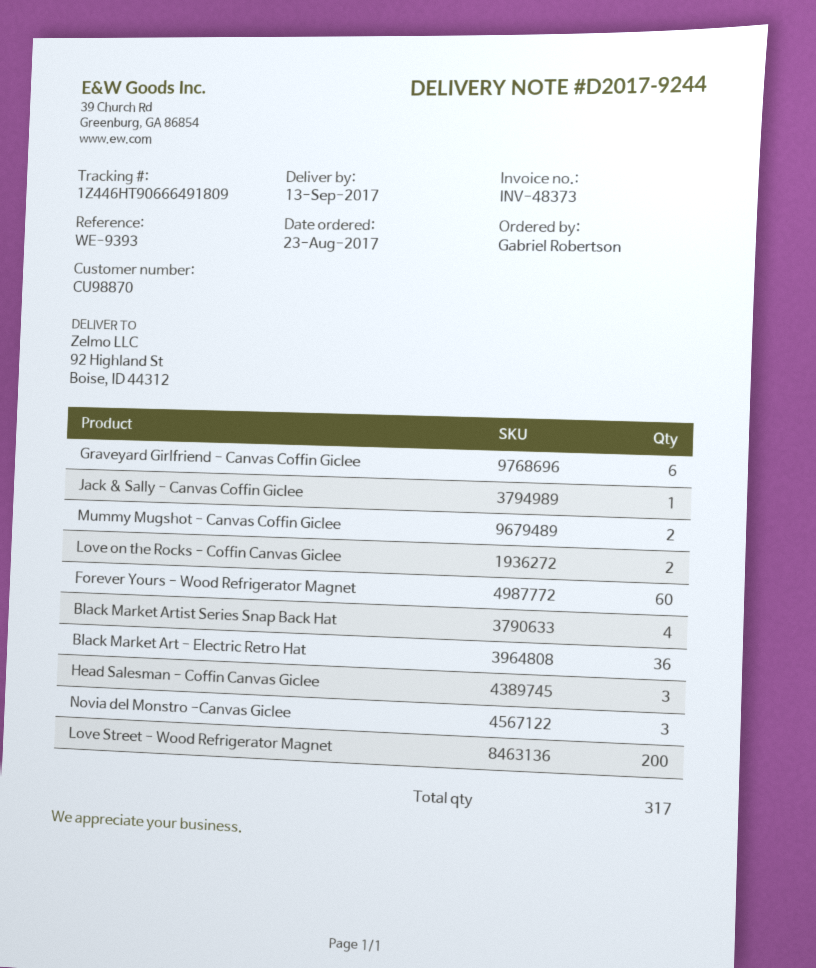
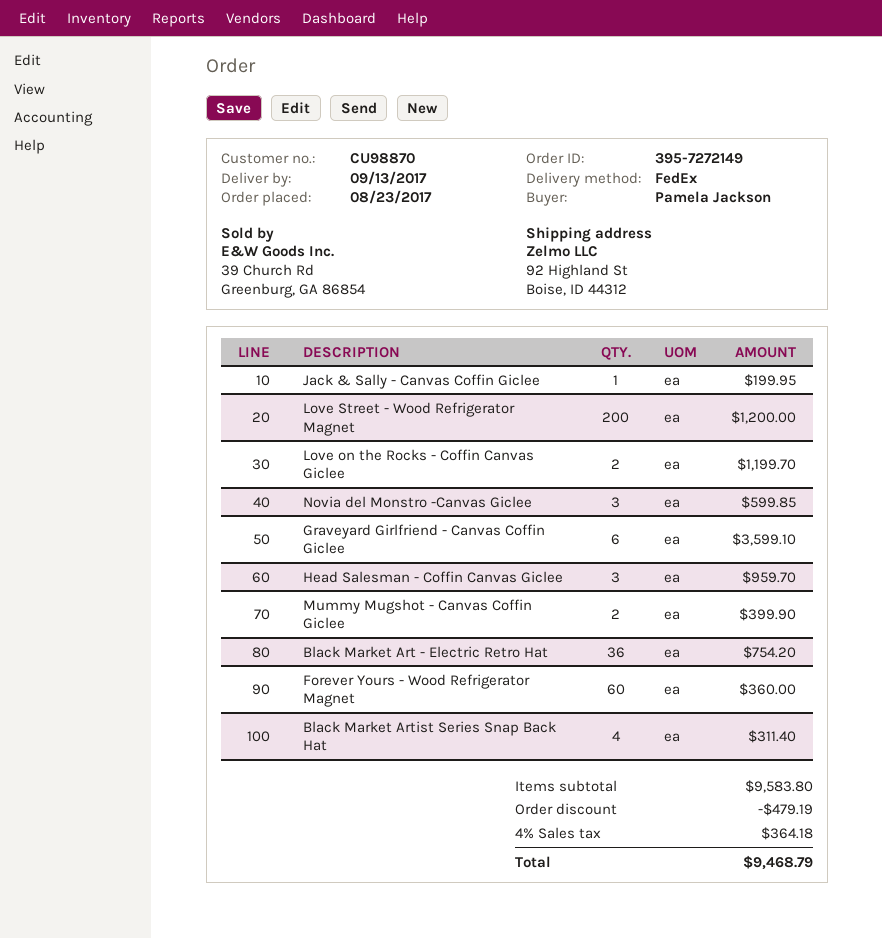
ordered by: Gabriel Robertson -> Pamela Jackson

